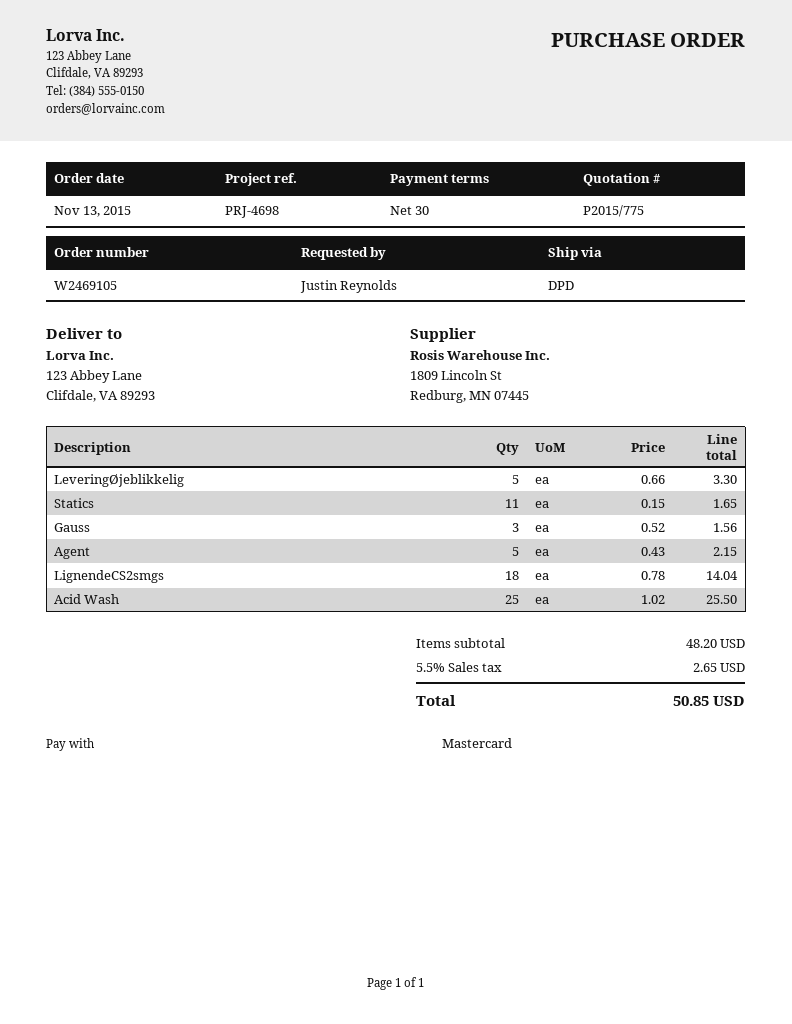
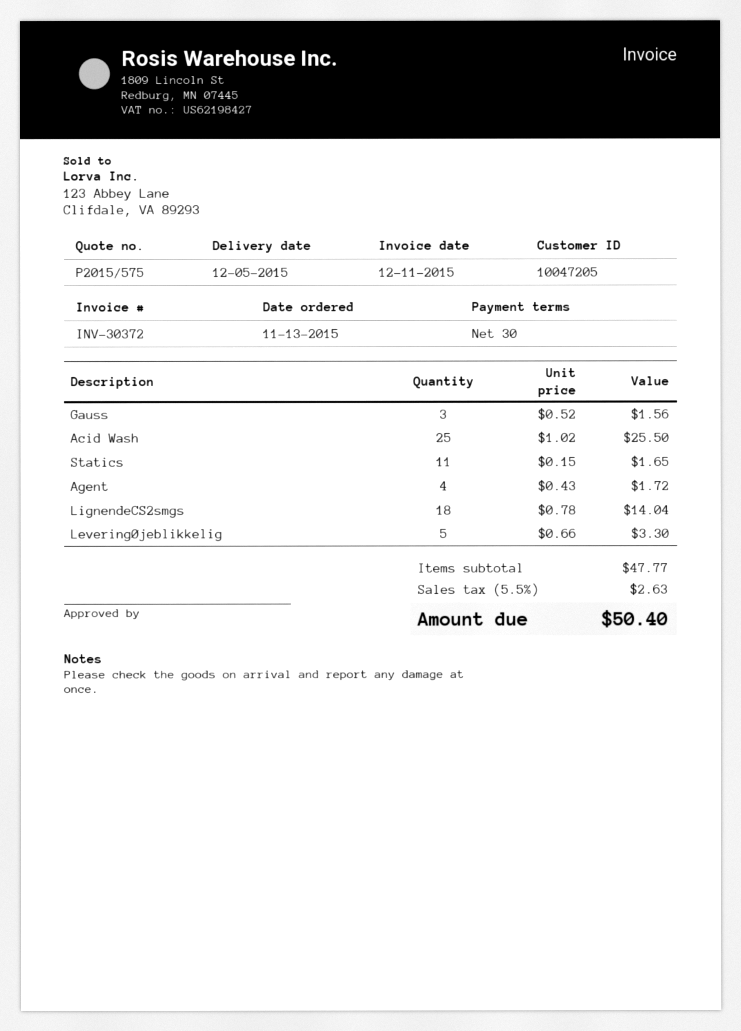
quote number: P2015/775 -> P2015/575
Agent: 5 x 0.43 = 2.15 -> 4 x 0.43 = 1.72
subtotal: 48.20 -> 47.77
tax: 5.5% = 2.65 -> 5.5% = 2.63
total: 50.85 -> 50.40

